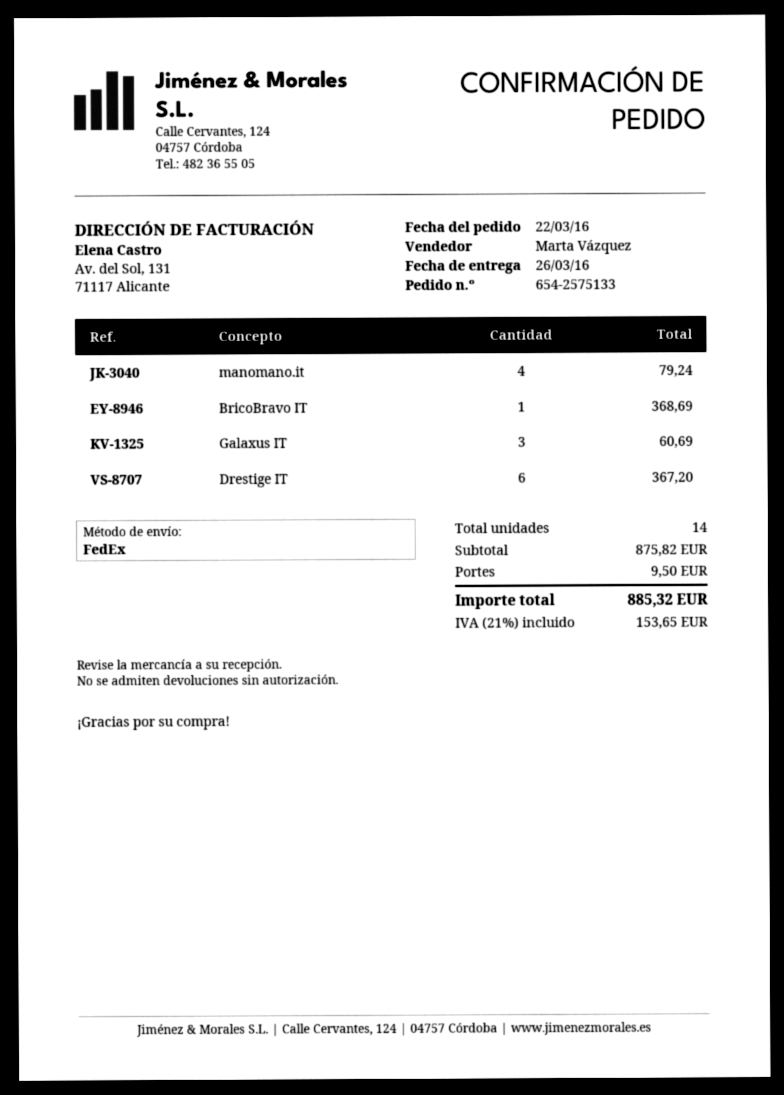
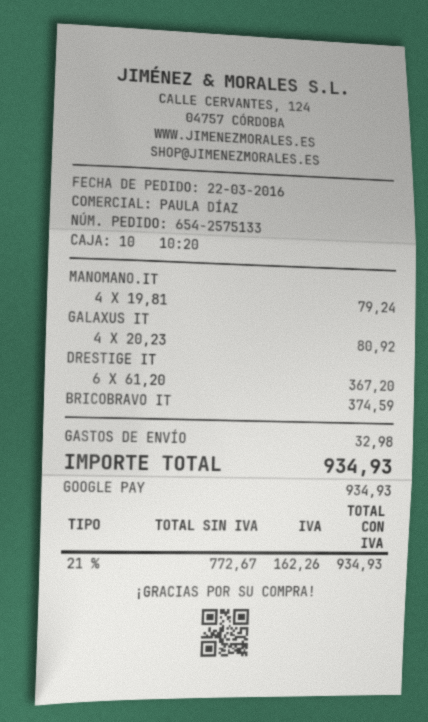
sales rep: Marta Vázquez -> PAULA DÍAZ
BricoBravo IT: 1 for 368.69 -> 1 for 374.59
Galaxus IT: 3 for 60.69 -> 4 for 80.92
shipping: 9.50 -> 32.98
tax: 21% = 153.65 -> 21% = 162.26
total: 885.32 -> 934.93

